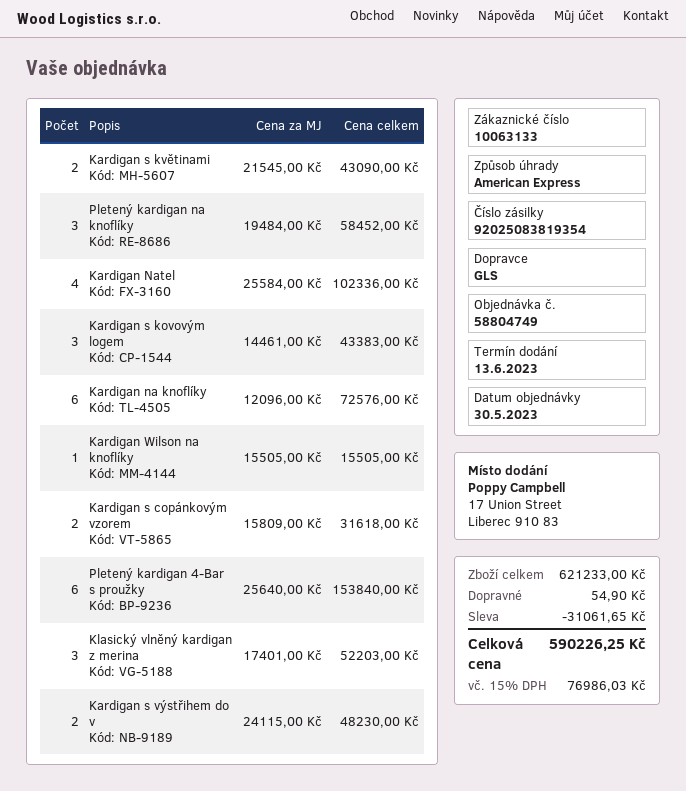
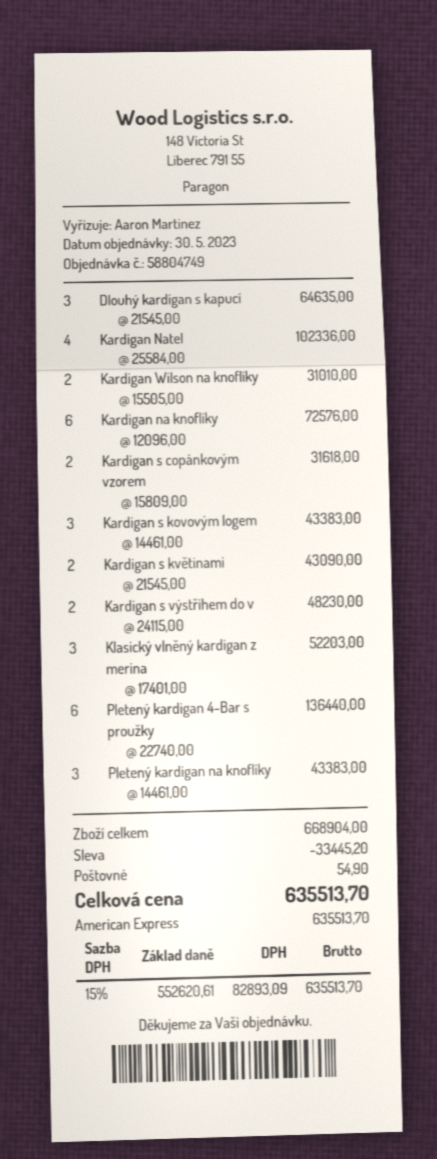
Pletený kardigan na knoflíky: 3 x 19484.00 = 58452.00 -> 3 x 14461.00 = 43383.00
Kardigan Wilson na knoflíky: 1 x 15505.00 = 15505.00 -> 2 x 15505.00 = 31010.00
Pletený kardigan 4-Bar s proužky: 6 x 25640.00 = 153840.00 -> 6 x 22740.00 = 136440.00
Dlouhý kardigan s kapucí: none -> 3 x 21545.00 = 64635.00
subtotal: 621233.00 -> 668904.00
discount: 31061.65 -> 33445.20
tax: 15% = 76986.03 -> 15% = 82893.09
total: 590226.25 -> 635513.70

